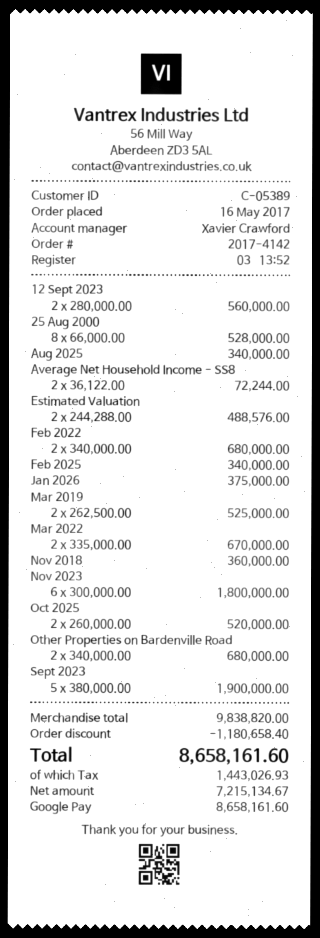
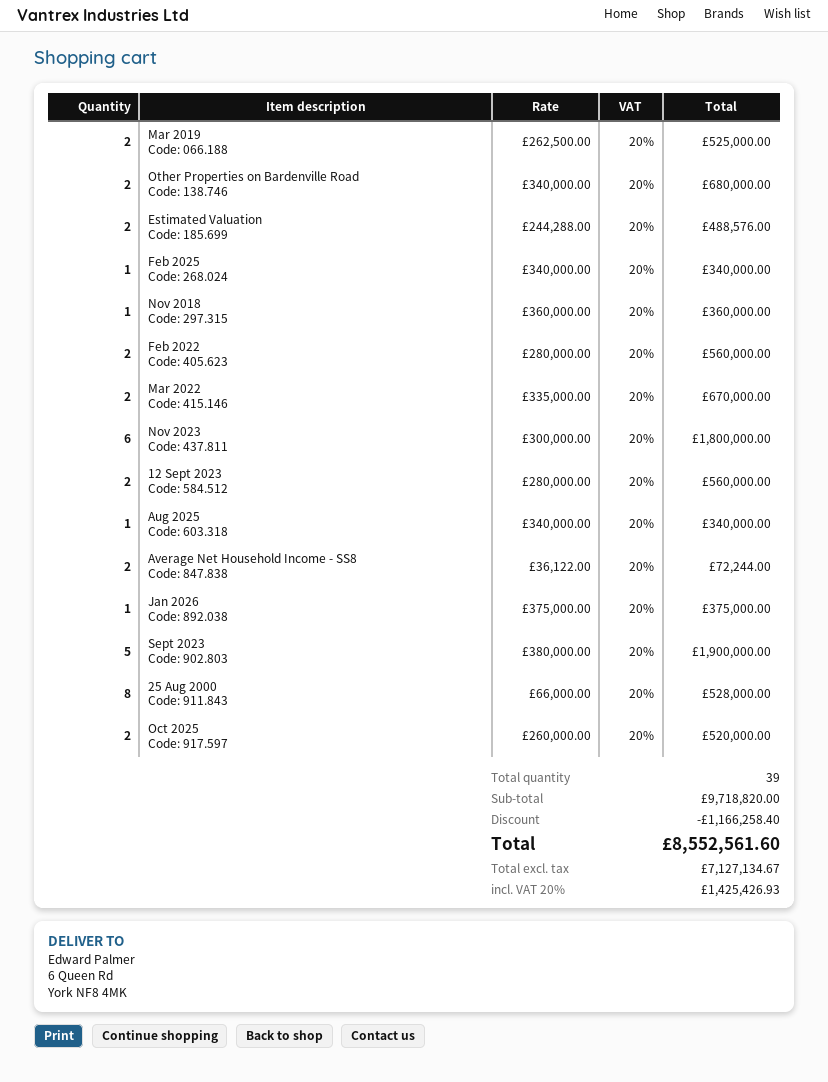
Feb 2022: 2 x 340000.00 = 680000.00 -> 2 x 280000.00 = 560000.00
subtotal: 9838820.00 -> 9718820.00
discount: 1180658.40 -> 1166258.40
net: 7215134.67 -> 7127134.67
tax: 1443026.93 -> 1425426.93
total: 8658161.60 -> 8552561.60

